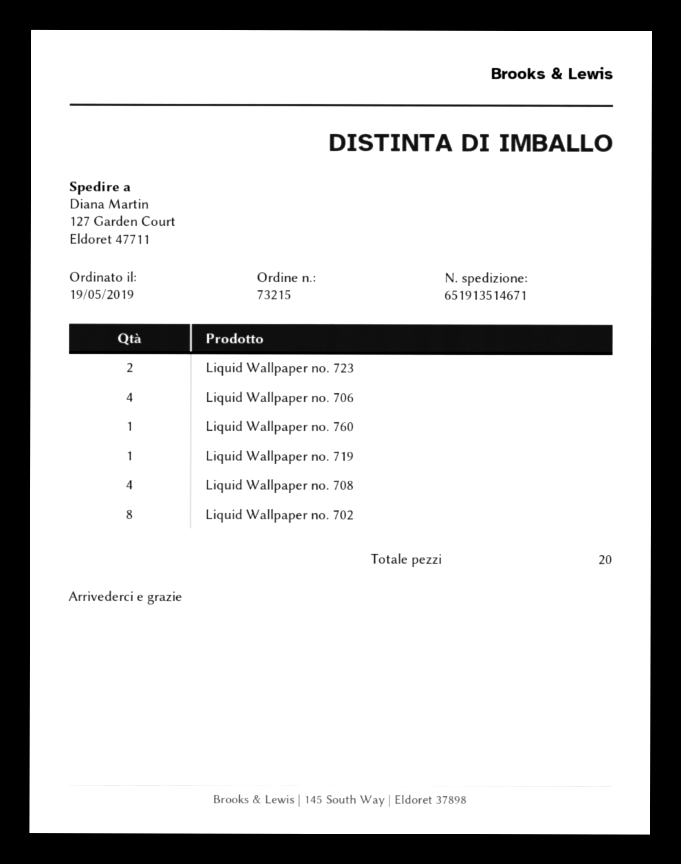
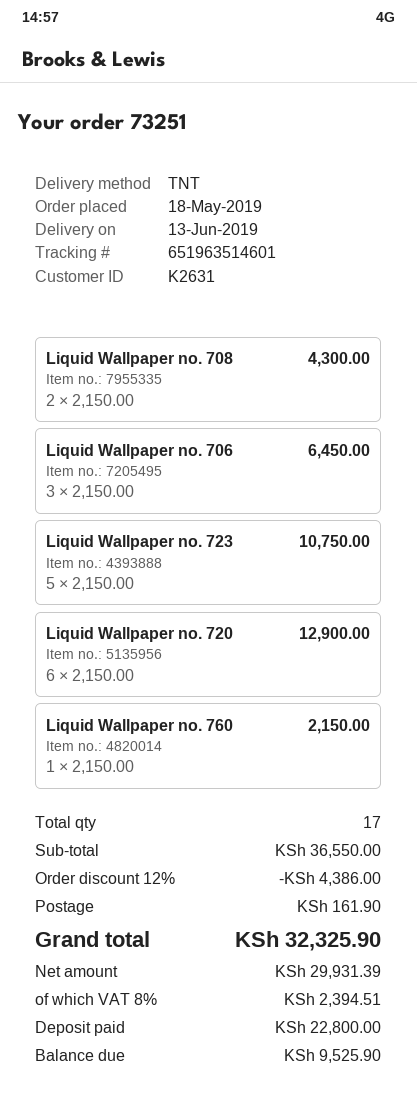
order number: 73215 -> 73251
order date: 2019-05-19 -> 2019-05-18
tracking number: 651913514671 -> 651963514601
Liquid Wallpaper no. 723: 2 -> 5
Liquid Wallpaper no. 706: 4 -> 3
Liquid Wallpaper no. 719: 1 -> none
Liquid Wallpaper no. 708: 4 -> 2
Liquid Wallpaper no. 702: 8 -> none
Liquid Wallpaper no. 720: none -> 6
total quantity: 20 -> 17

